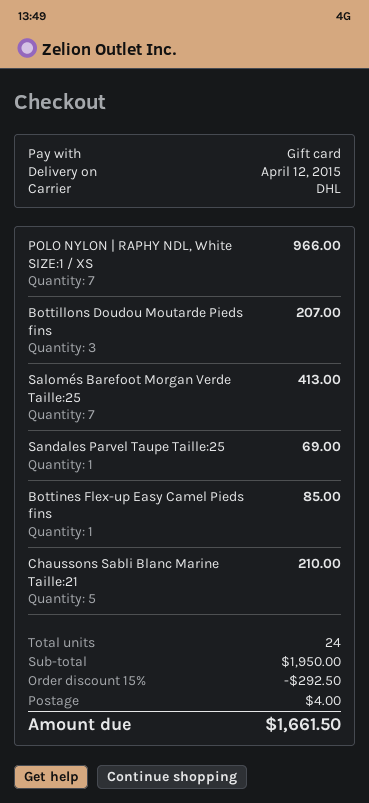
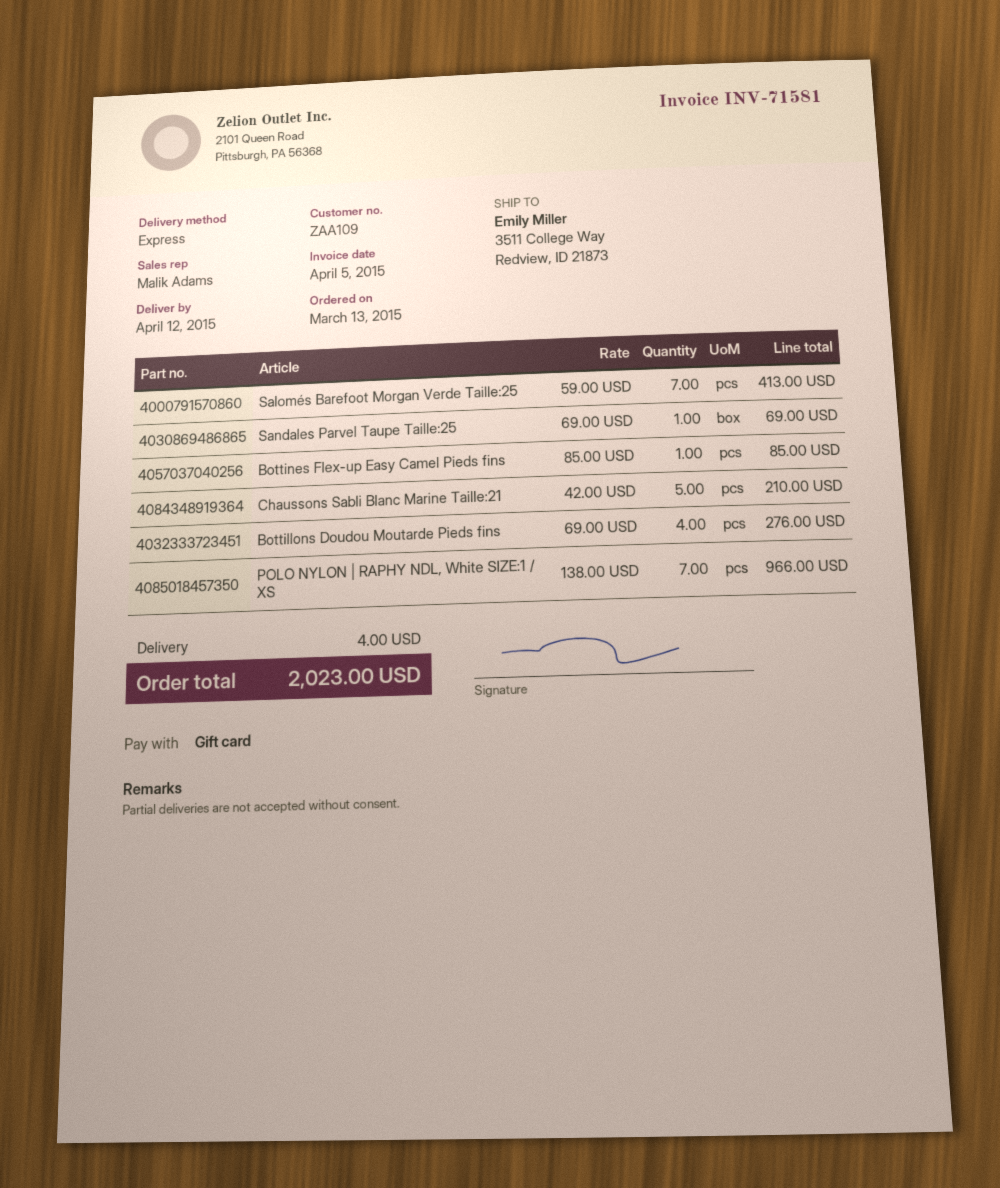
shipping method: DHL -> express
Bottillons Doudou Moutarde Pieds fins: 3 for 207.00 -> 4 for 276.00
discount: 15% = 292.50 -> none
total: 1661.50 -> 2023.00

